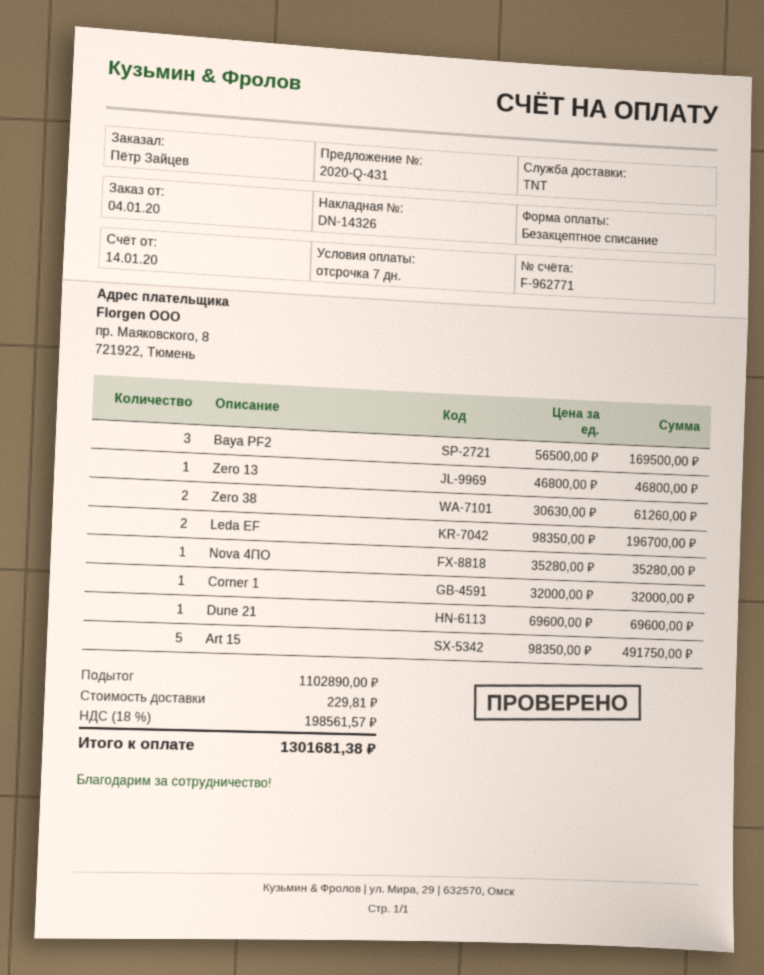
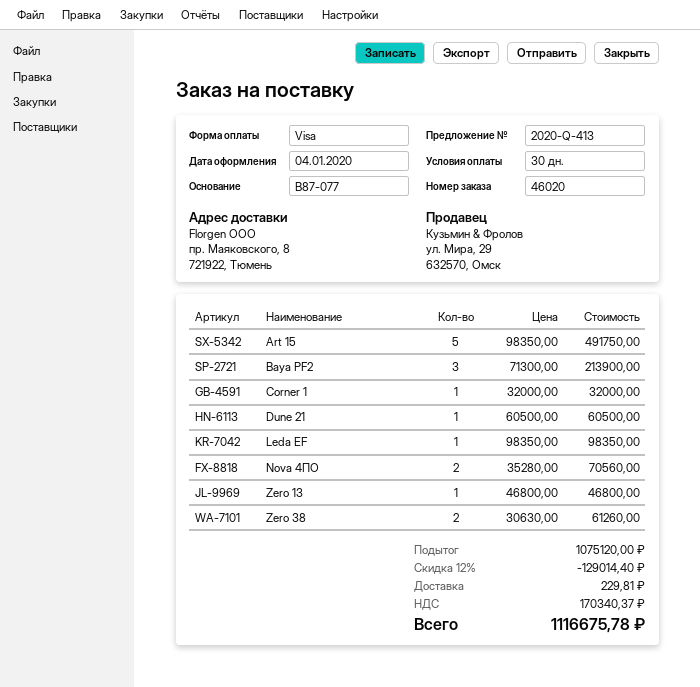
quote number: 2020-Q-431 -> 2020-Q-413
payment terms: 7 days -> 30 days
payment method: direct debit -> Visa
Baya PF2: 3 x 56500.00 = 169500.00 -> 3 x 71300.00 = 213900.00
Leda EF: 2 x 98350.00 = 196700.00 -> 1 x 98350.00 = 98350.00
Nova 4ПО: 1 x 35280.00 = 35280.00 -> 2 x 35280.00 = 70560.00
Dune 21: 1 x 69600.00 = 69600.00 -> 1 x 60500.00 = 60500.00
subtotal: 1102890.00 -> 1075120.00
discount: none -> 12% = 129014.40
tax: 198561.57 -> 170340.37
total: 1301681.38 -> 1116675.78

